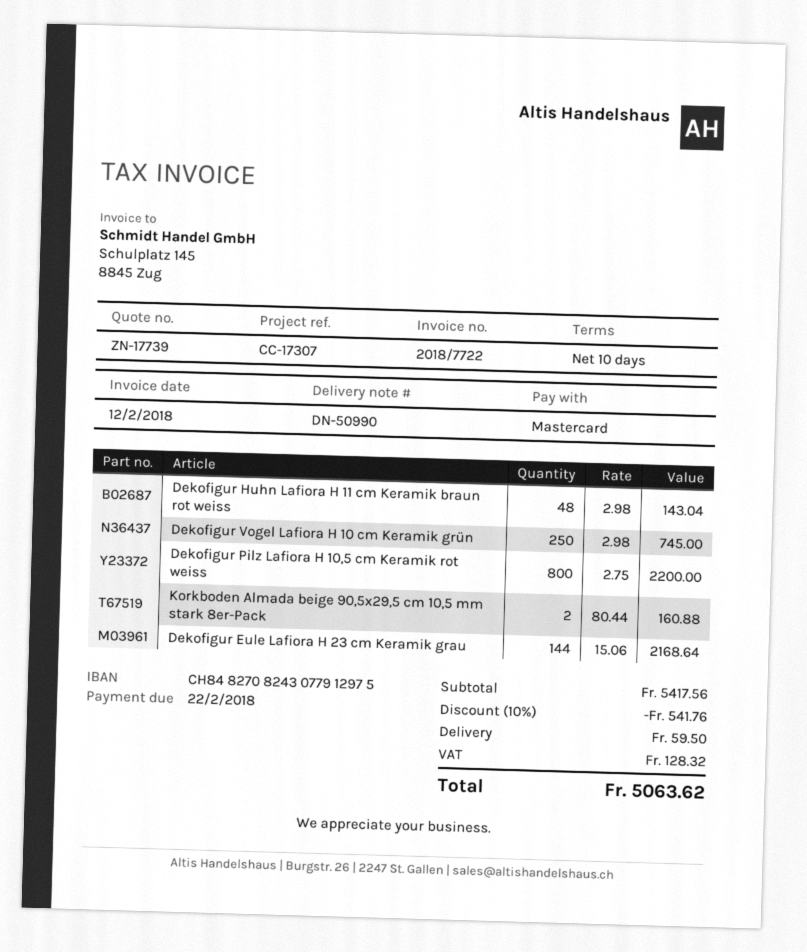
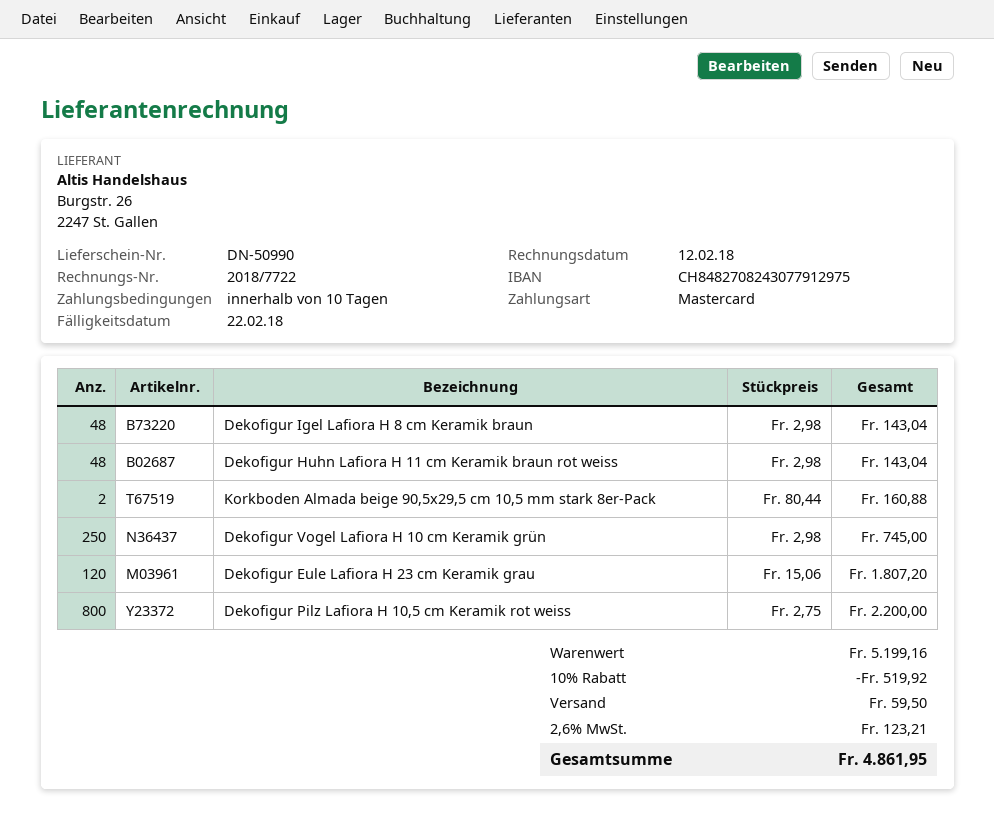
Dekofigur Eule Lafiora H 23 cm Keramik grau: 144 x 15.06 = 2168.64 -> 120 x 15.06 = 1807.20
Dekofigur Igel Lafiora H 8 cm Keramik braun: none -> 48 x 2.98 = 143.04
subtotal: 5417.56 -> 5199.16
discount: 10% = 541.76 -> 10% = 519.92
tax: 128.32 -> 123.21
total: 5063.62 -> 4861.95

